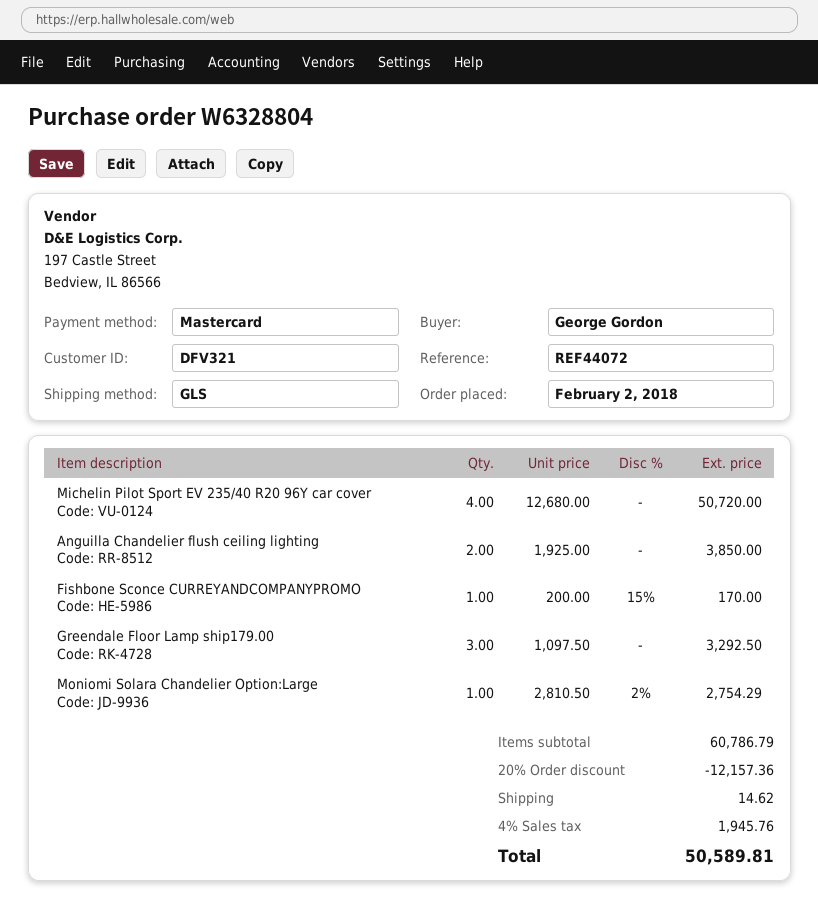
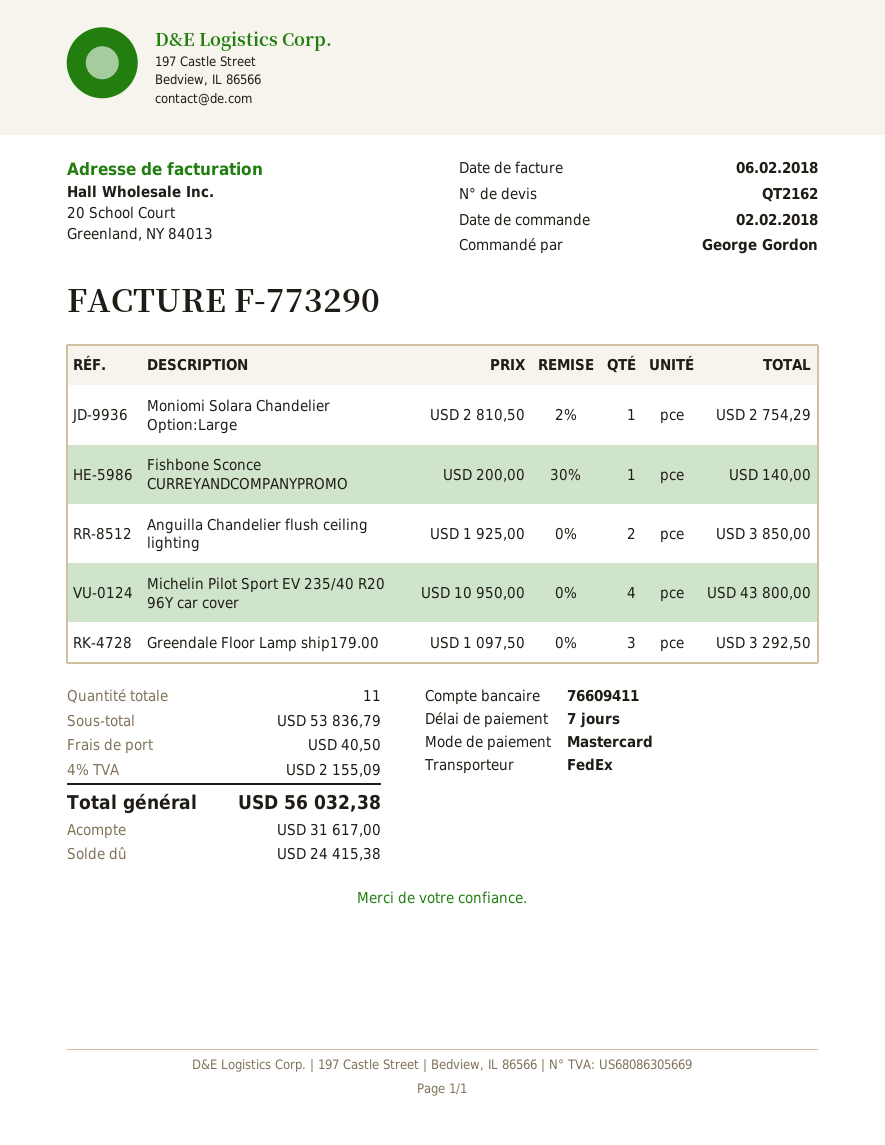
shipping method: GLS -> FedEx
Michelin Pilot Sport EV 235/40 R20 96Y car cover: 4 x 12680.00 = 50720.00 -> 4 x 10950.00 = 43800.00
Fishbone Sconce CURREYANDCOMPANYPROMO: 1 x 200.00 - 15% = 170.00 -> 1 x 200.00 - 30% = 140.00
subtotal: 60786.79 -> 53836.79
discount: 20% = 12157.36 -> none
shipping: 14.62 -> 40.50
tax: 4% = 1945.76 -> 4% = 2155.09
total: 50589.81 -> 56032.38

